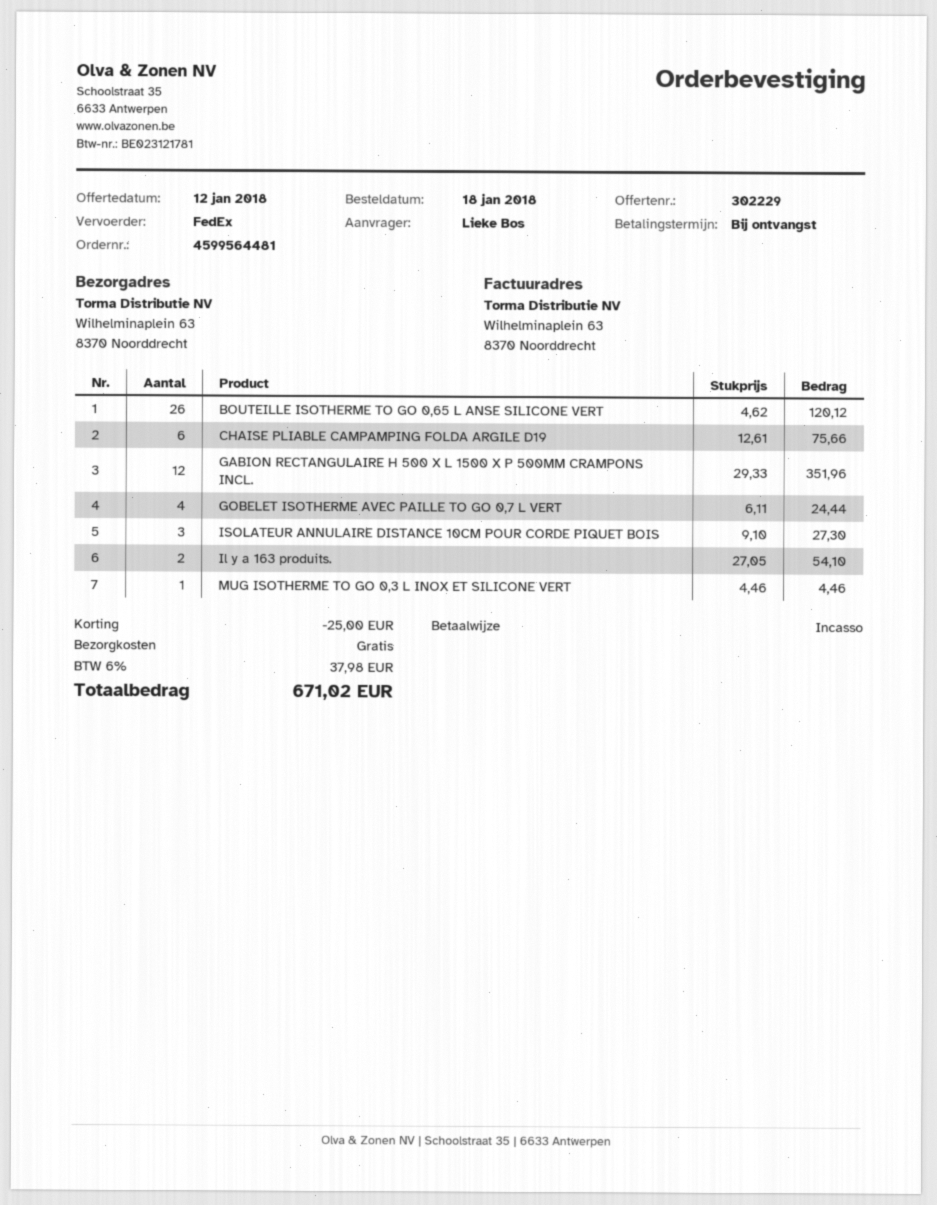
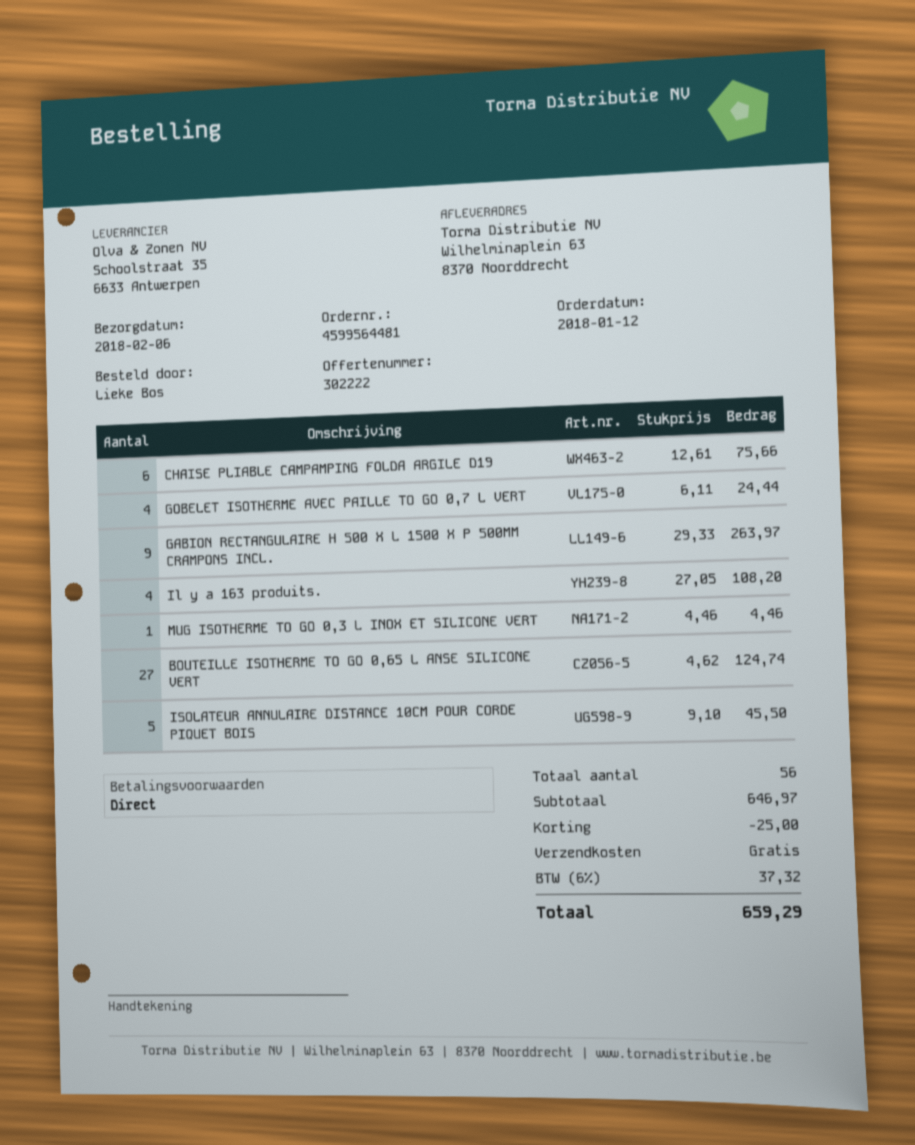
quote number: 302229 -> 302222
order date: 2018-01-18 -> 2018-01-12
BOUTEILLE ISOTHERME TO GO 0,65 L ANSE SILICONE VERT: 26 x 4.62 = 120.12 -> 27 x 4.62 = 124.74
GABION RECTANGULAIRE H 500 X L 1500 X P 500MM CRAMPONS INCL.: 12 x 29.33 = 351.96 -> 9 x 29.33 = 263.97
ISOLATEUR ANNULAIRE DISTANCE 10CM POUR CORDE PIQUET BOIS: 3 x 9.10 = 27.30 -> 5 x 9.10 = 45.50
Il y a 163 produits.: 2 x 27.05 = 54.10 -> 4 x 27.05 = 108.20
tax: 6% = 37.98 -> 6% = 37.32
total: 671.02 -> 659.29

